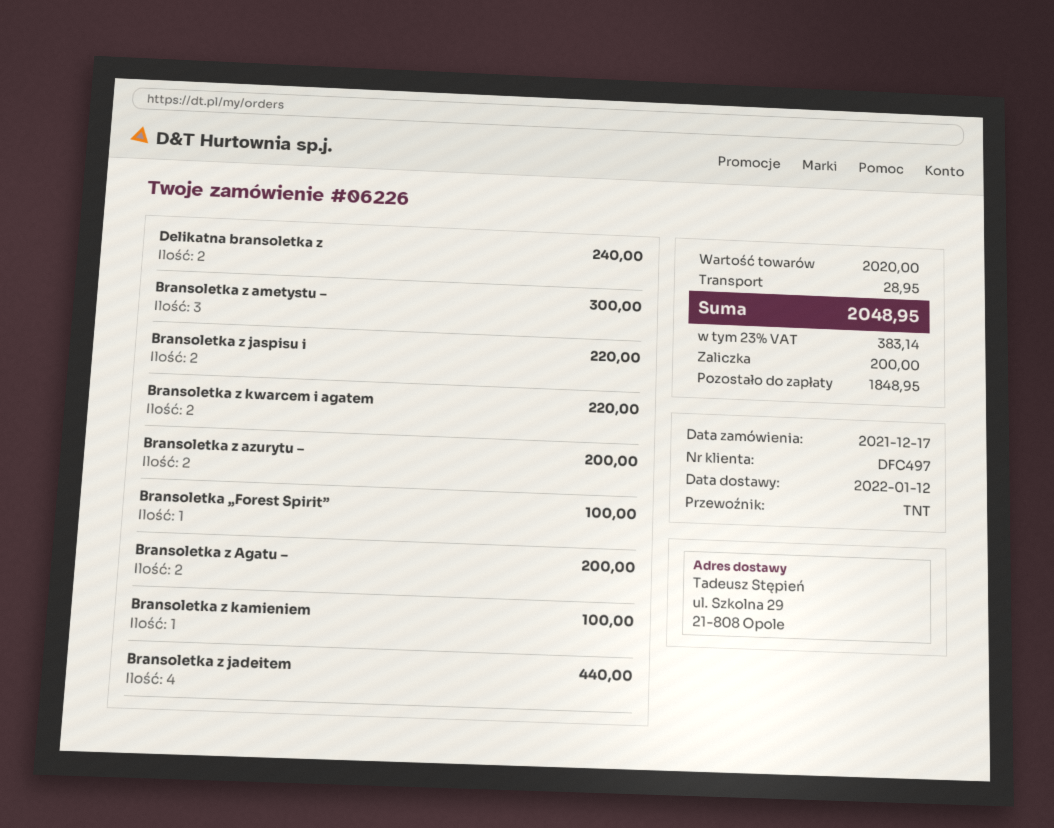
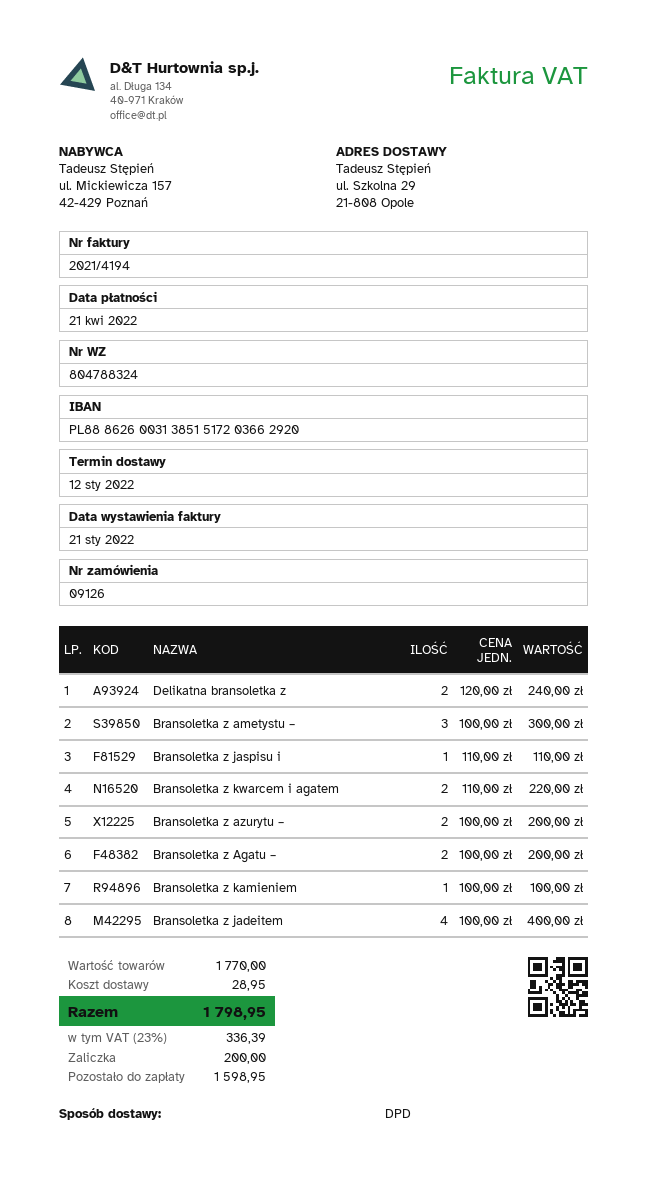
order number: 06226 -> 09126
shipping method: TNT -> DPD
Bransoletka z jaspisu i: 2 for 220.00 -> 1 for 110.00
Bransoletka „Forest Spirit”: 1 for 100.00 -> none
Bransoletka z jadeitem: 4 for 440.00 -> 4 for 400.00
subtotal: 2020.00 -> 1770.00
tax: 23% = 383.14 -> 23% = 336.39
total: 2048.95 -> 1798.95
balance: 1848.95 -> 1598.95

